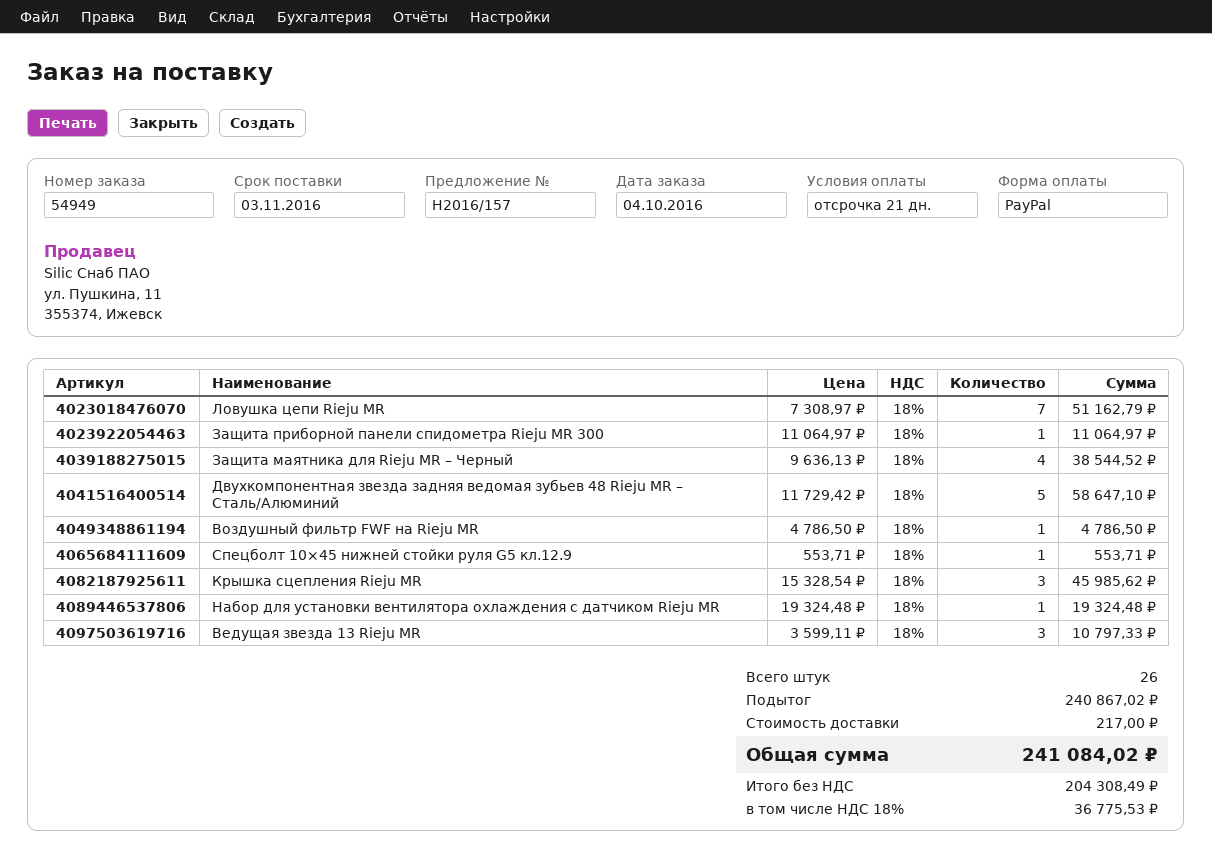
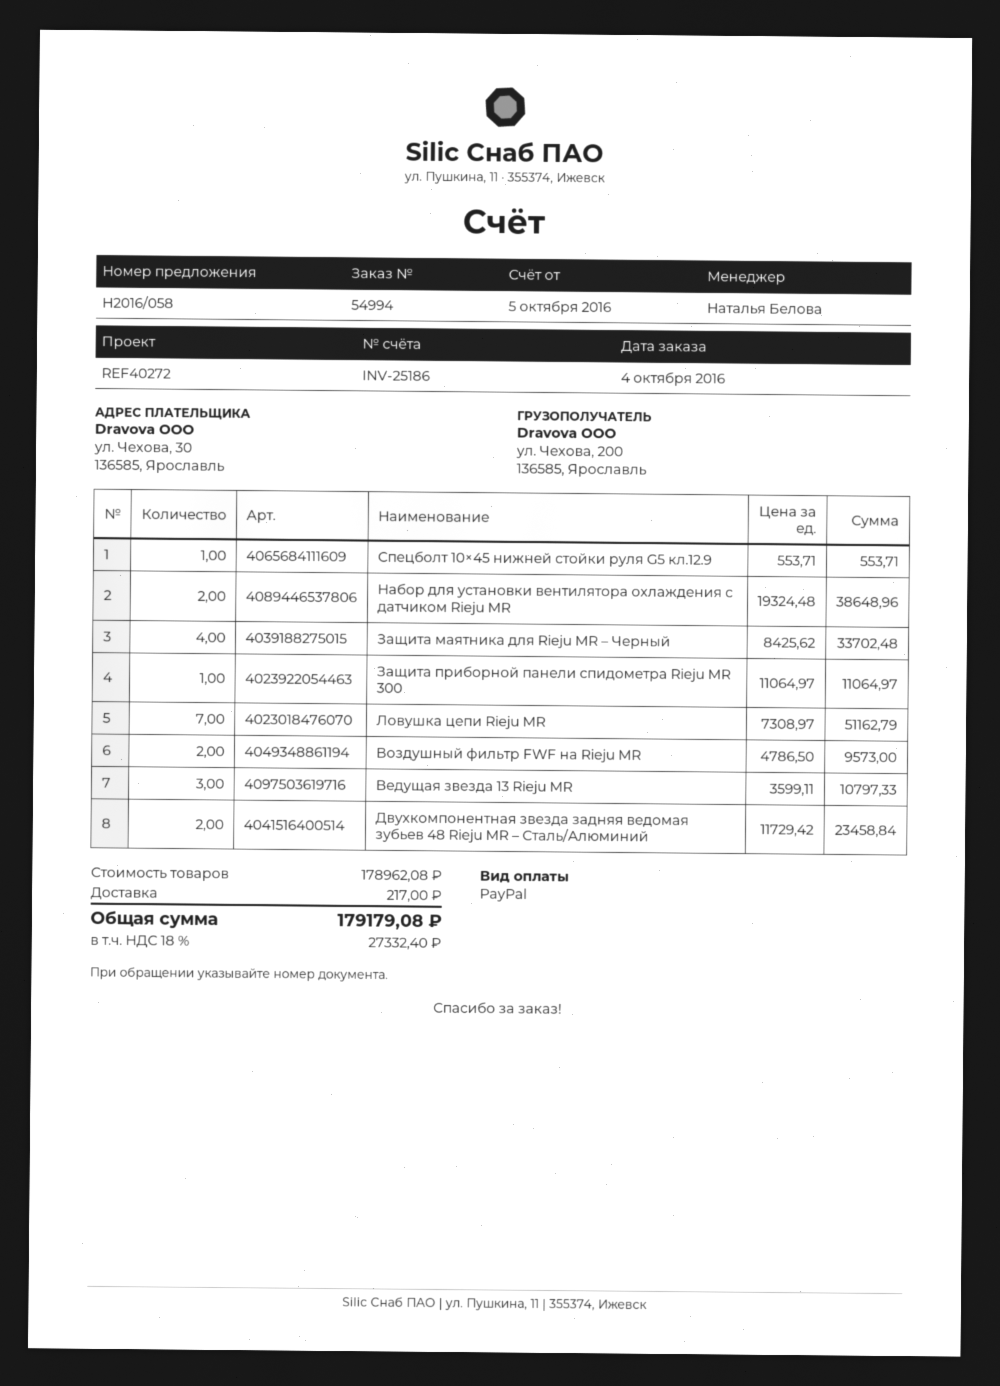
quote number: H2016/157 -> H2016/058
order number: 54949 -> 54994
Защита маятника для Rieju MR – Черный: 4 x 9636.13 = 38544.52 -> 4 x 8425.62 = 33702.48
Двухкомпонентная звезда задняя ведомая зубьев 48 Rieju MR – Сталь/Алюминий: 5 x 11729.42 = 58647.10 -> 2 x 11729.42 = 23458.84
Воздушный фильтр FWF на Rieju MR: 1 x 4786.50 = 4786.50 -> 2 x 4786.50 = 9573.00
Крышка сцепления Rieju MR: 3 x 15328.54 = 45985.62 -> none
Набор для установки вентилятора охлаждения с датчиком Rieju MR: 1 x 19324.48 = 19324.48 -> 2 x 19324.48 = 38648.96
subtotal: 240867.02 -> 178962.08
tax: 18% = 36775.53 -> 18% = 27332.40
total: 241084.02 -> 179179.08

